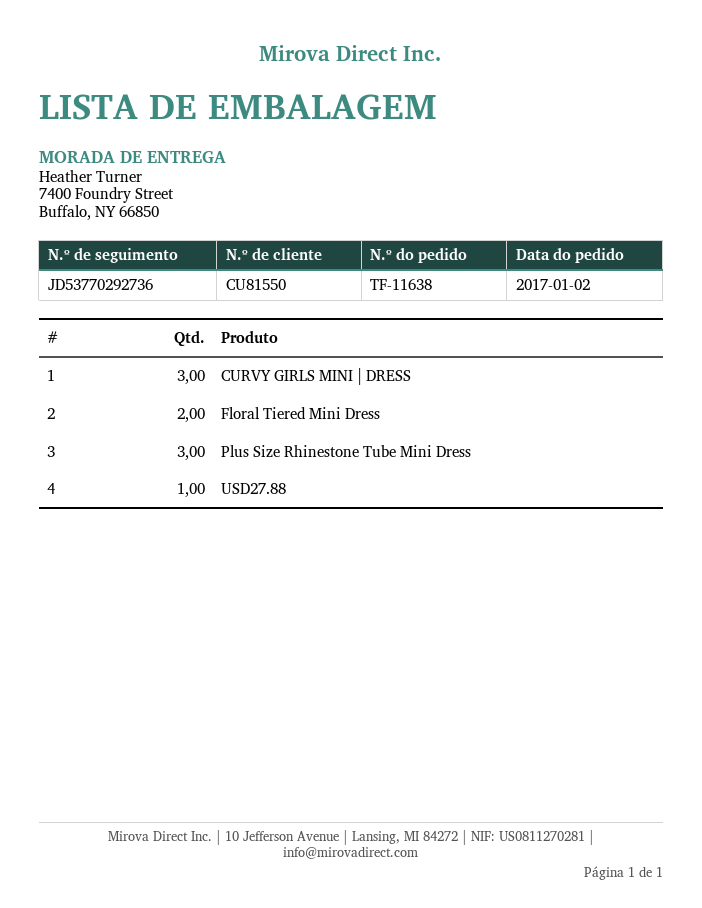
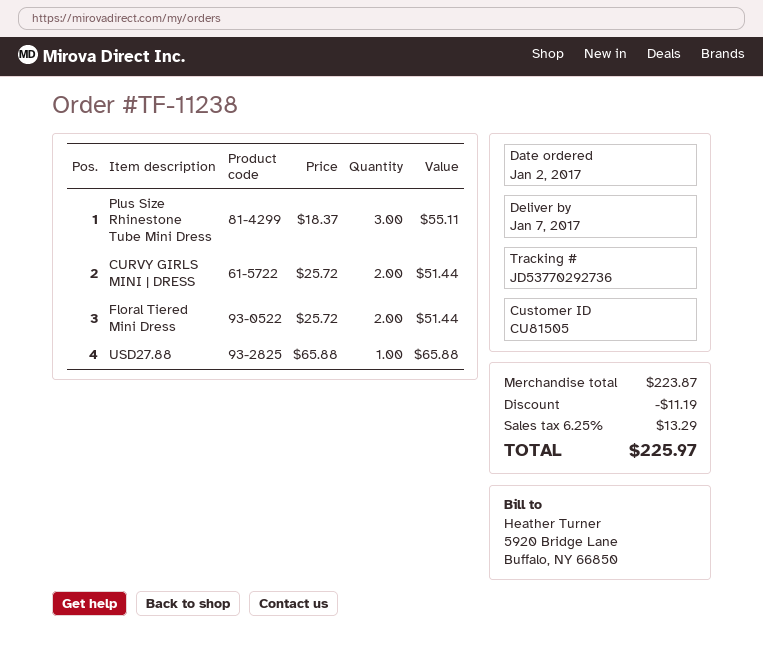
order number: TF-11638 -> TF-11238
customer number: CU81550 -> CU81505
CURVY GIRLS MINI | DRESS: 3 -> 2

